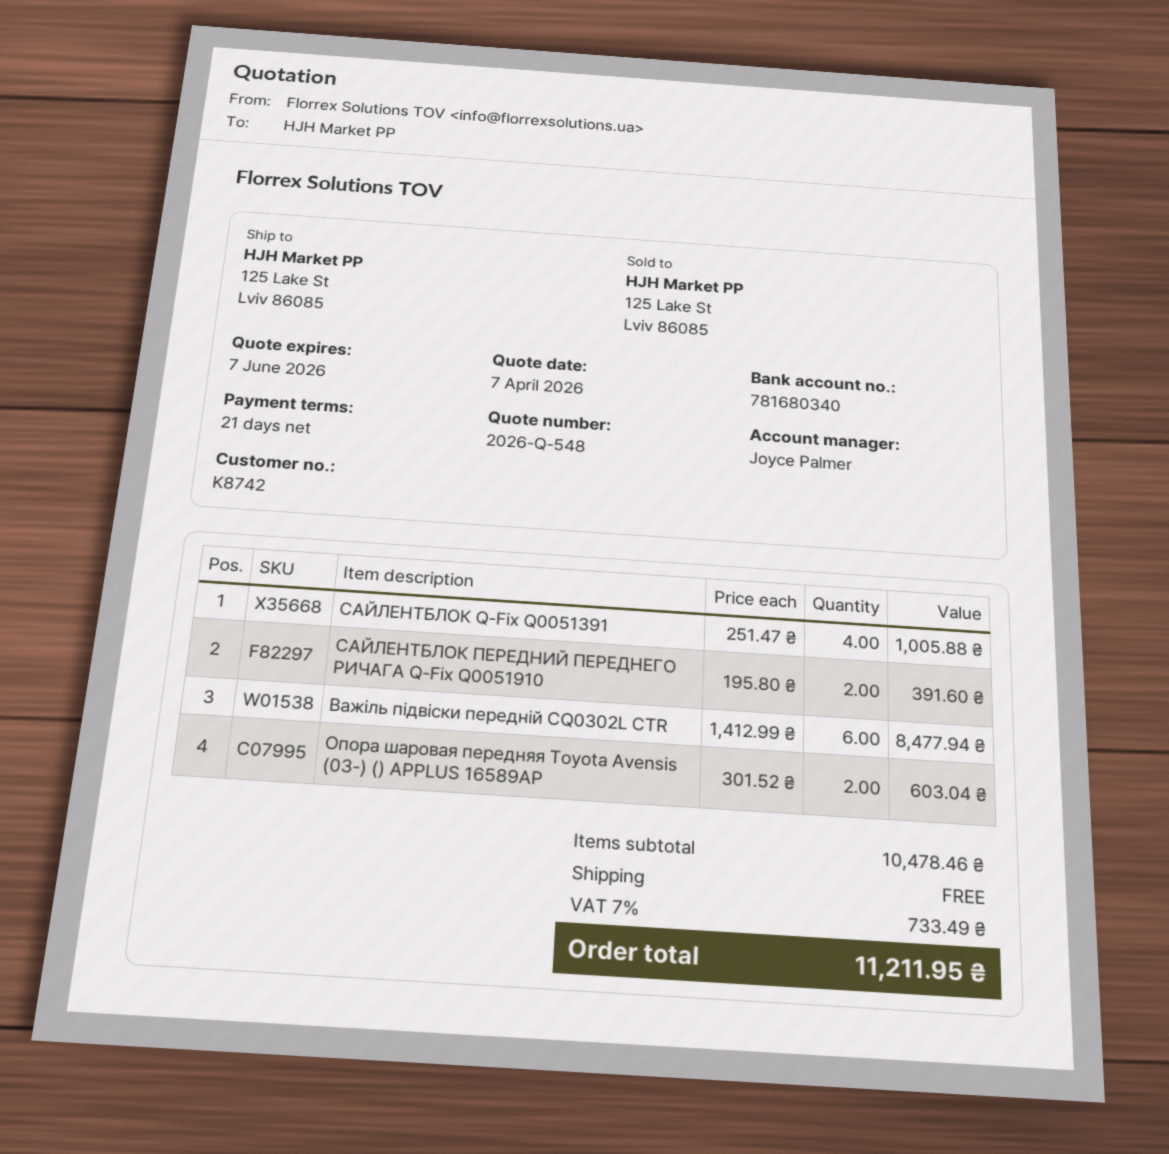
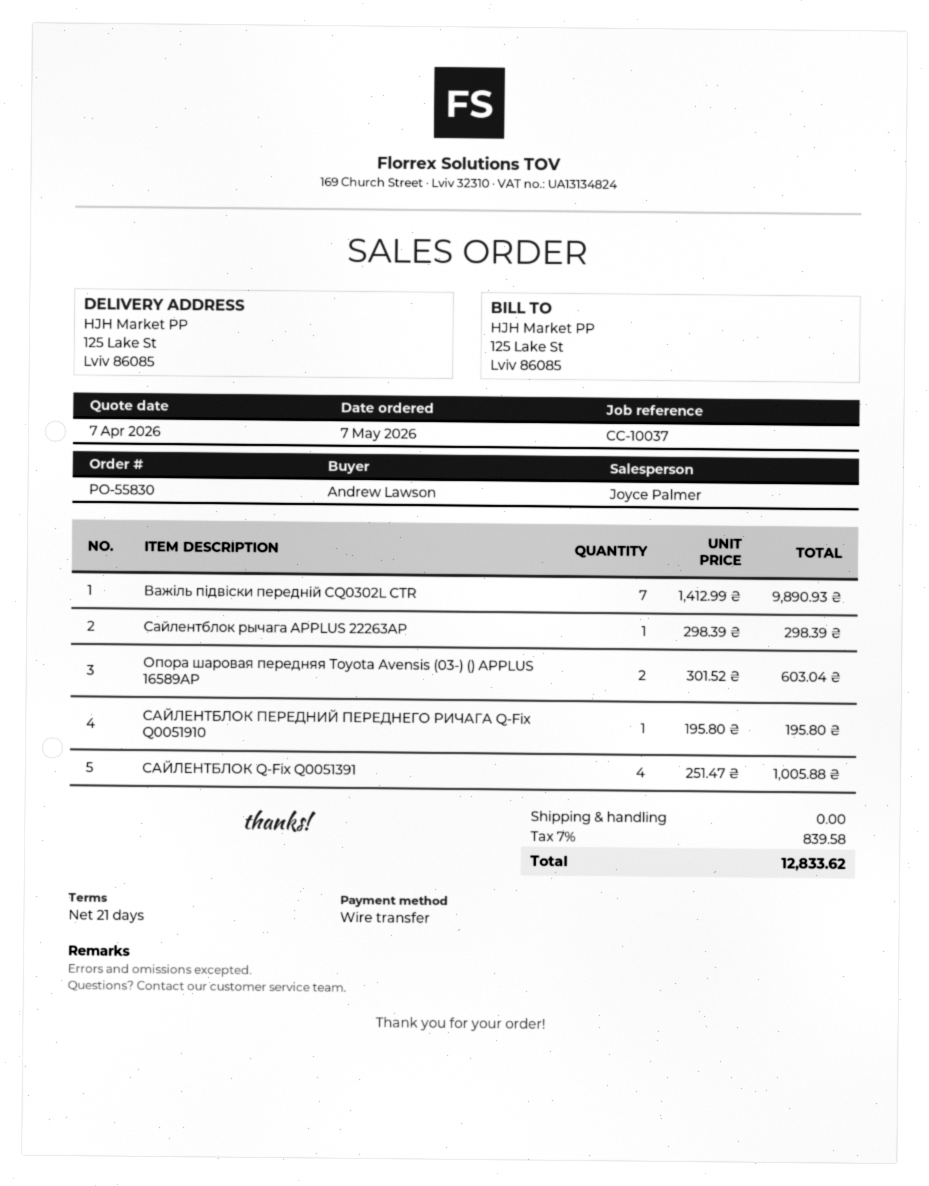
САЙЛЕНТБЛОК ПЕРЕДНИЙ ПЕРЕДНЕГО РИЧАГА Q-Fix Q0051910: 2 x 195.80 = 391.60 -> 1 x 195.80 = 195.80
Важіль підвіски передній CQ0302L CTR: 6 x 1412.99 = 8477.94 -> 7 x 1412.99 = 9890.93
Сайлентблок рычага APPLUS 22263AP: none -> 1 x 298.39 = 298.39
tax: 7% = 733.49 -> 7% = 839.58
total: 11211.95 -> 12833.62

